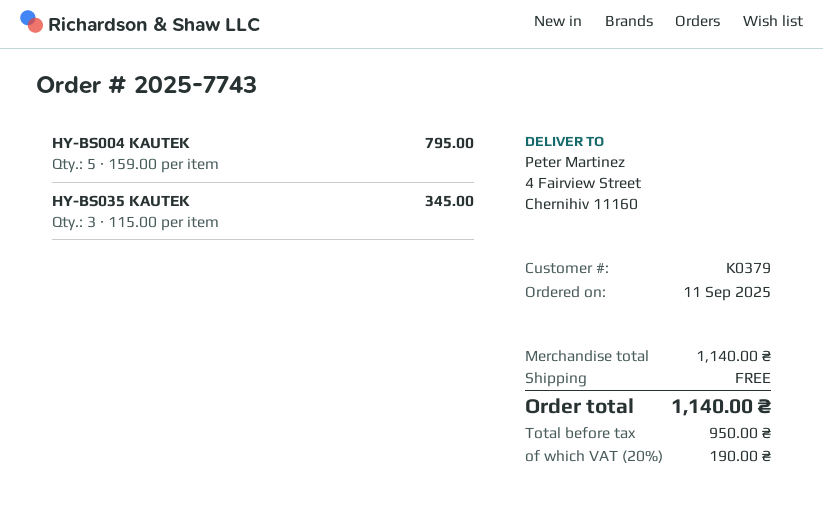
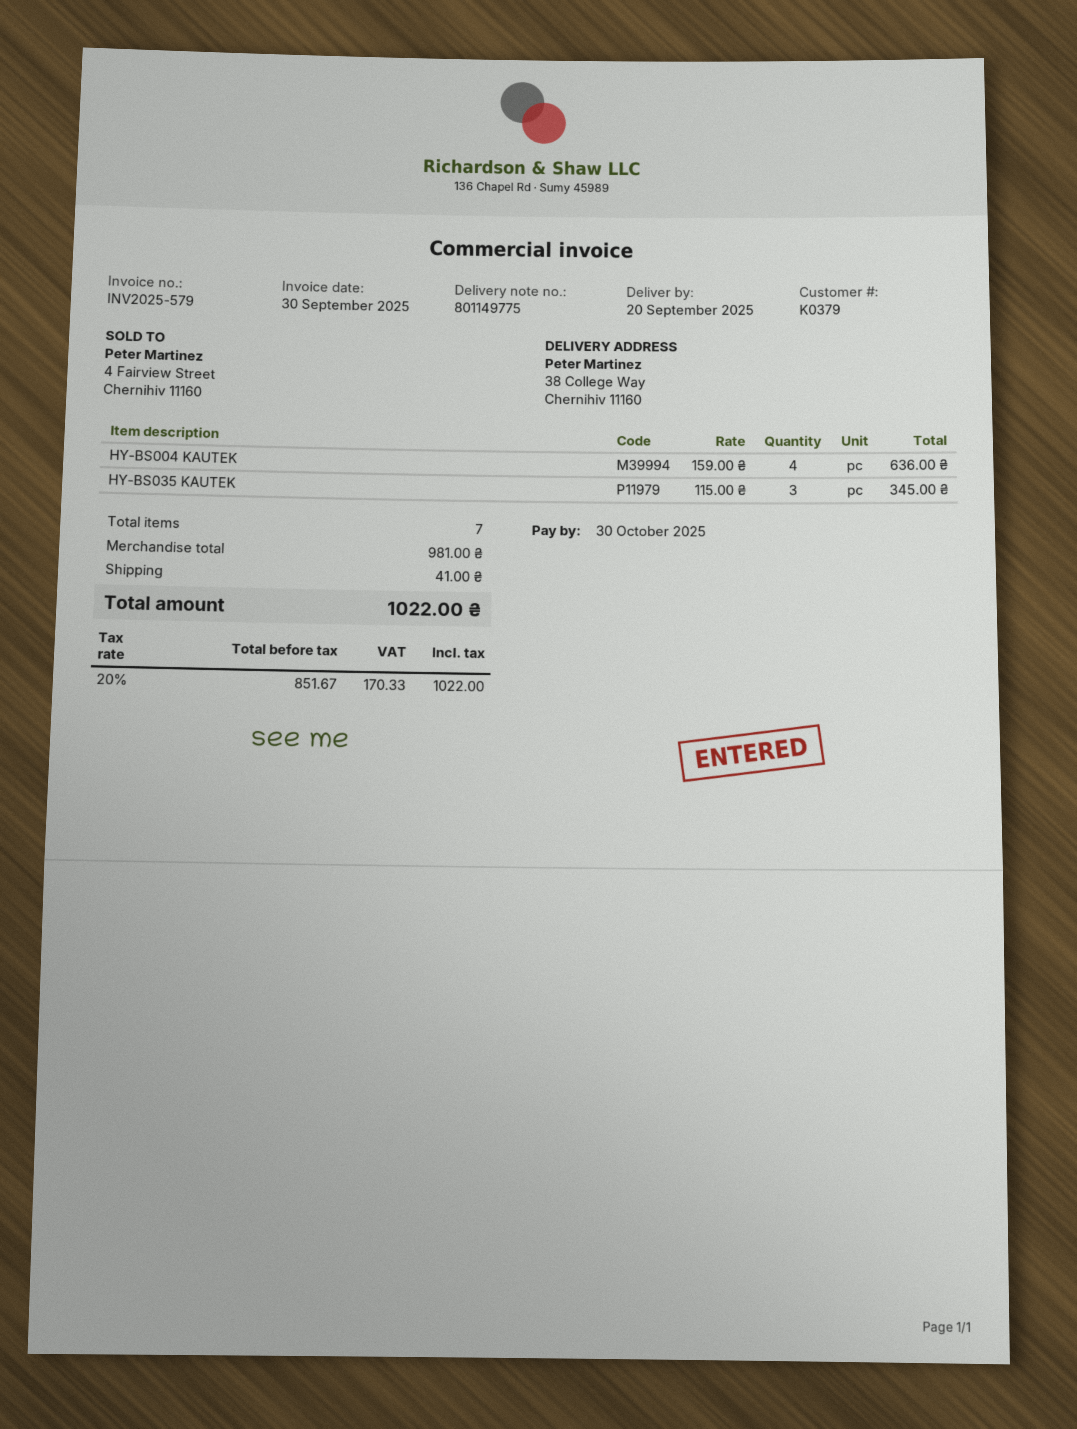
ship to: 4 Fairview Street, Chernihiv 11160 -> 38 College Way, Chernihiv 11160
HY-BS004 KAUTEK: 5 x 159.00 = 795.00 -> 4 x 159.00 = 636.00
subtotal: 1140.00 -> 981.00
shipping: 0.00 -> 41.00
net: 950.00 -> 851.67
tax: 20% = 190.00 -> 20% = 170.33
total: 1140.00 -> 1022.00

